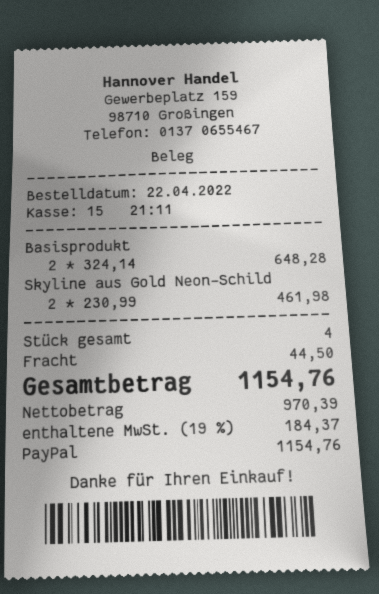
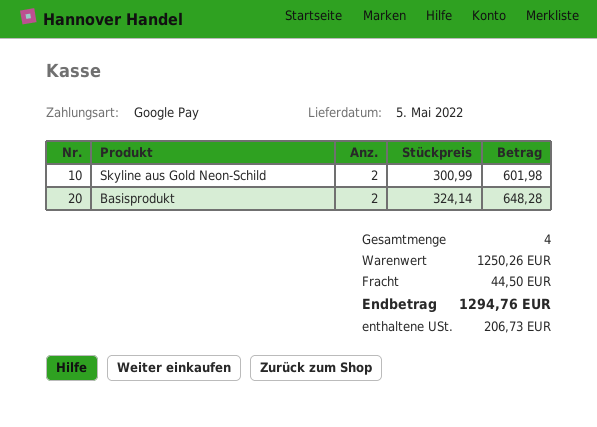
payment method: PayPal -> Google Pay
Skyline aus Gold Neon-Schild: 2 x 230.99 = 461.98 -> 2 x 300.99 = 601.98
tax: 184.37 -> 206.73
total: 1154.76 -> 1294.76

